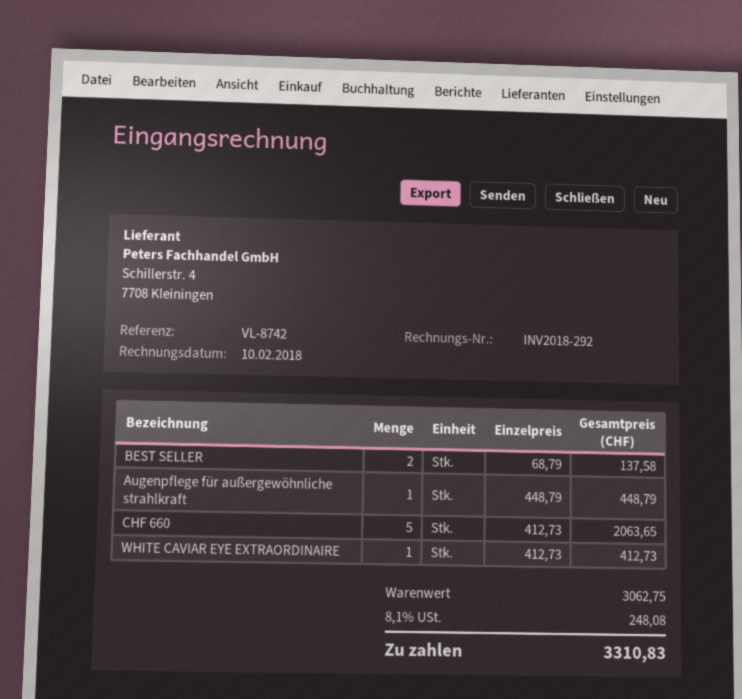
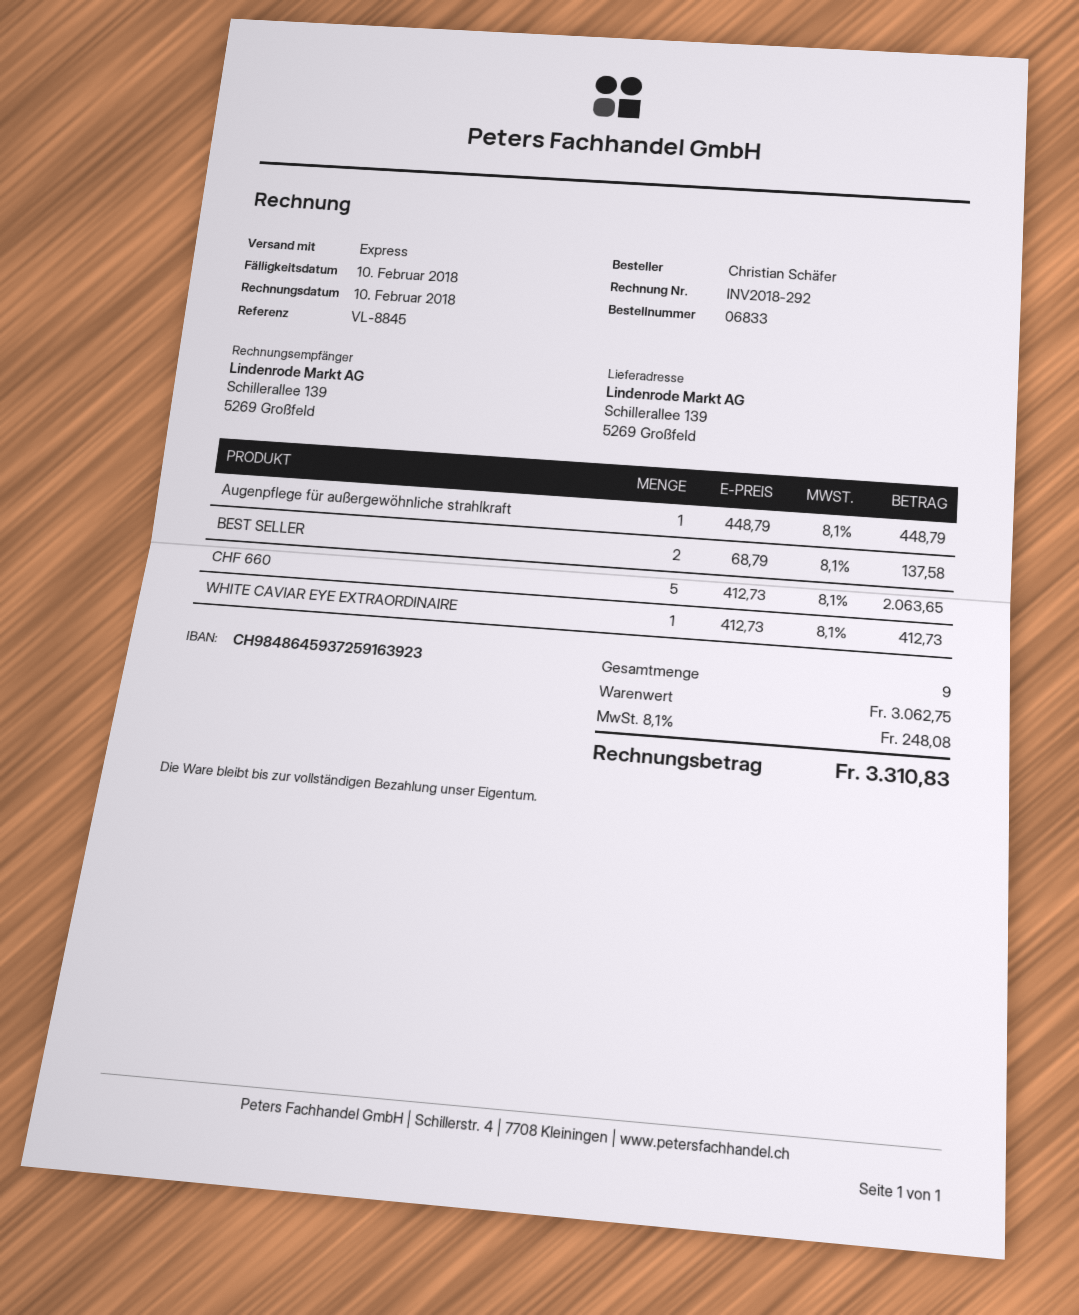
reference: VL-8742 -> VL-8845

